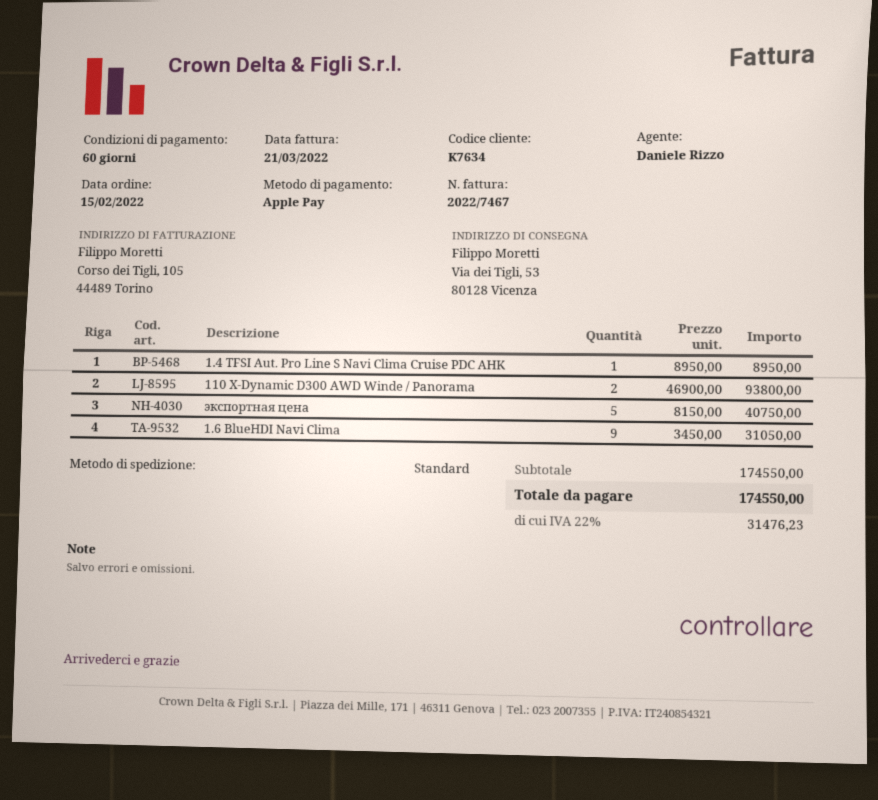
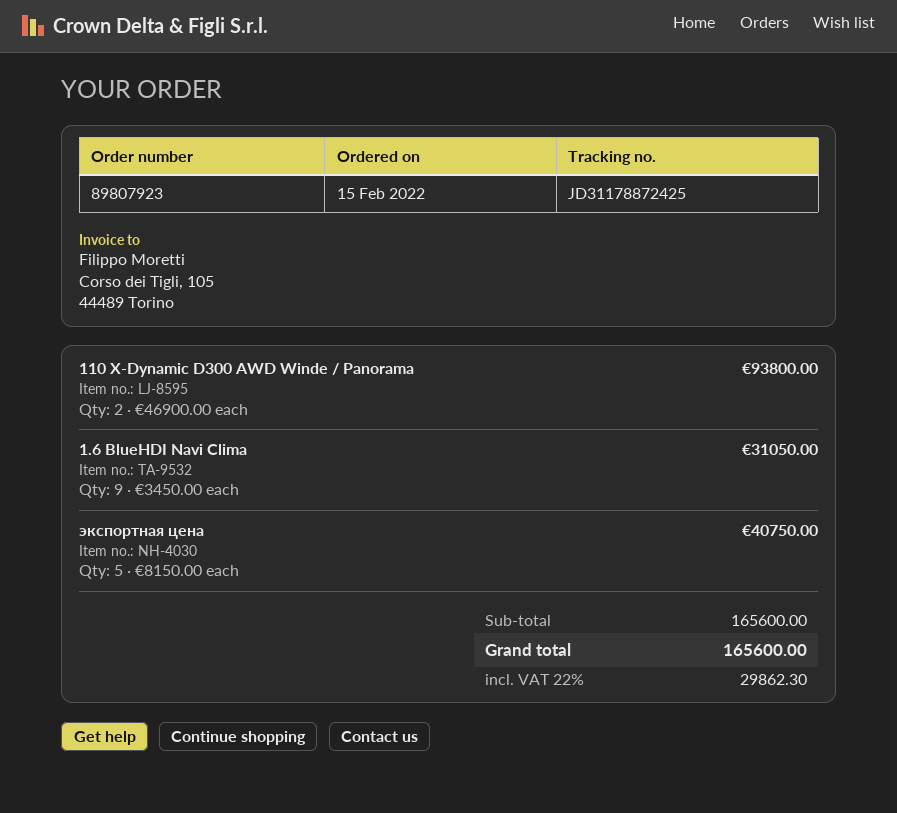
1.4 TFSI Aut. Pro Line S Navi Clima Cruise PDC AHK: 1 x 8950.00 = 8950.00 -> none
subtotal: 174550.00 -> 165600.00
tax: 22% = 31476.23 -> 22% = 29862.30
total: 174550.00 -> 165600.00

